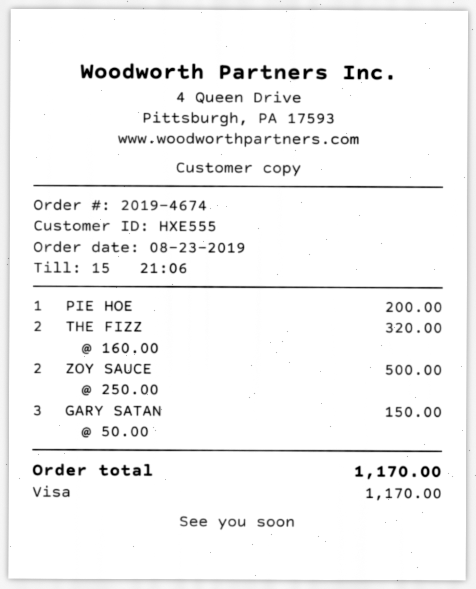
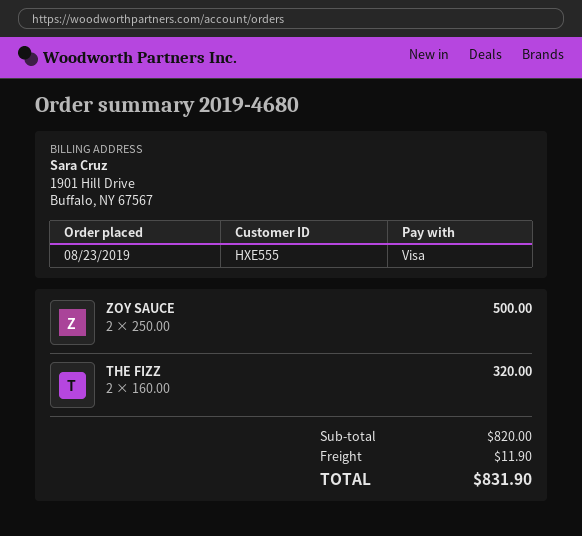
order number: 2019-4674 -> 2019-4680
PIE HOE: 1 x 200.00 = 200.00 -> none
GARY SATAN: 3 x 50.00 = 150.00 -> none
shipping: none -> 11.90
total: 1170.00 -> 831.90

